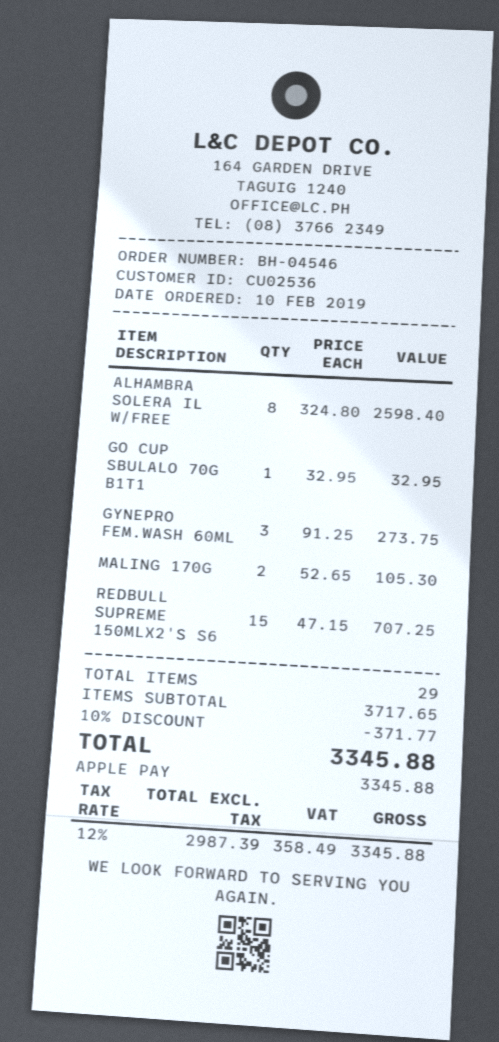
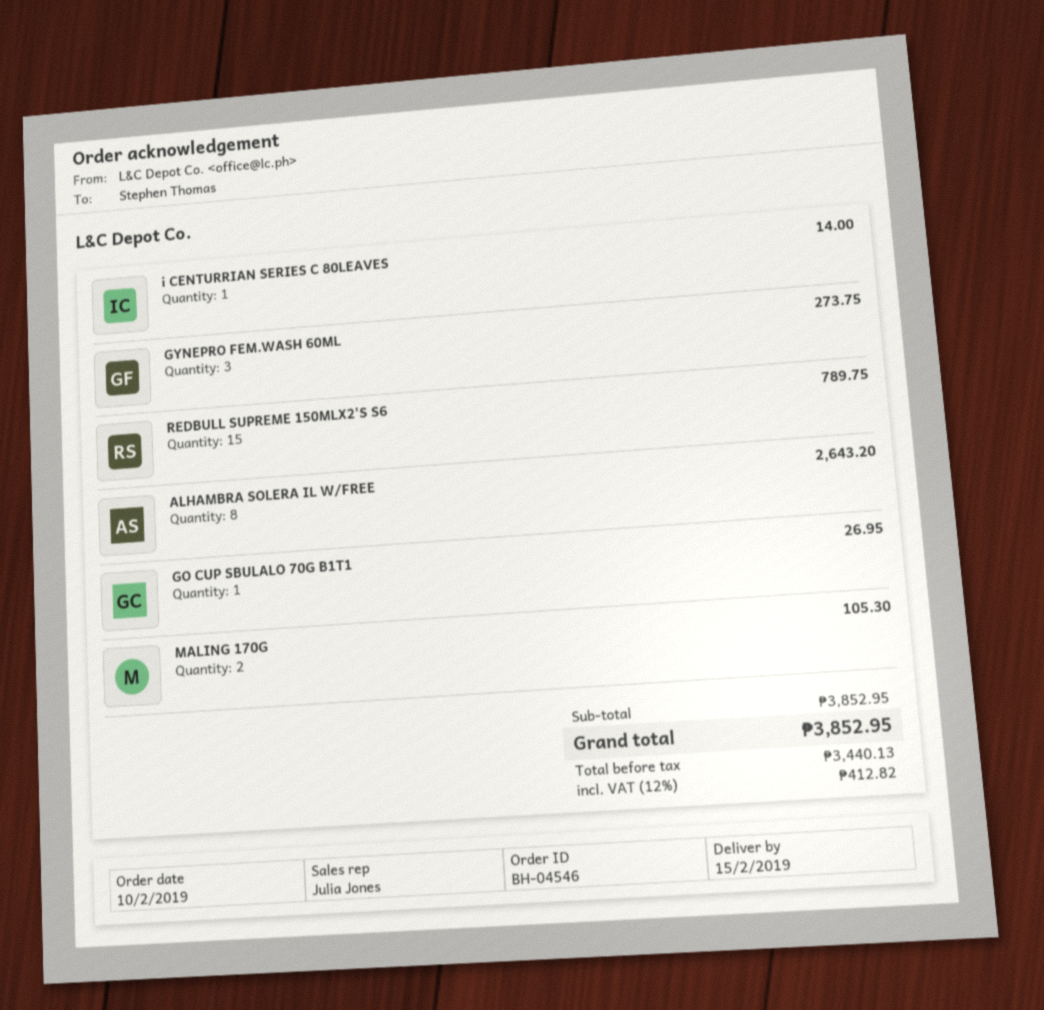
ALHAMBRA SOLERA IL W/FREE: 8 for 2598.40 -> 8 for 2643.20
GO CUP SBULALO 70G B1T1: 1 for 32.95 -> 1 for 26.95
REDBULL SUPREME 150MLX2'S S6: 15 for 707.25 -> 15 for 789.75
i CENTURRIAN SERIES C 80LEAVES: none -> 1 for 14.00
subtotal: 3717.65 -> 3852.95
discount: 10% = 371.77 -> none
net: 2987.39 -> 3440.13
tax: 12% = 358.49 -> 12% = 412.82
total: 3345.88 -> 3852.95

